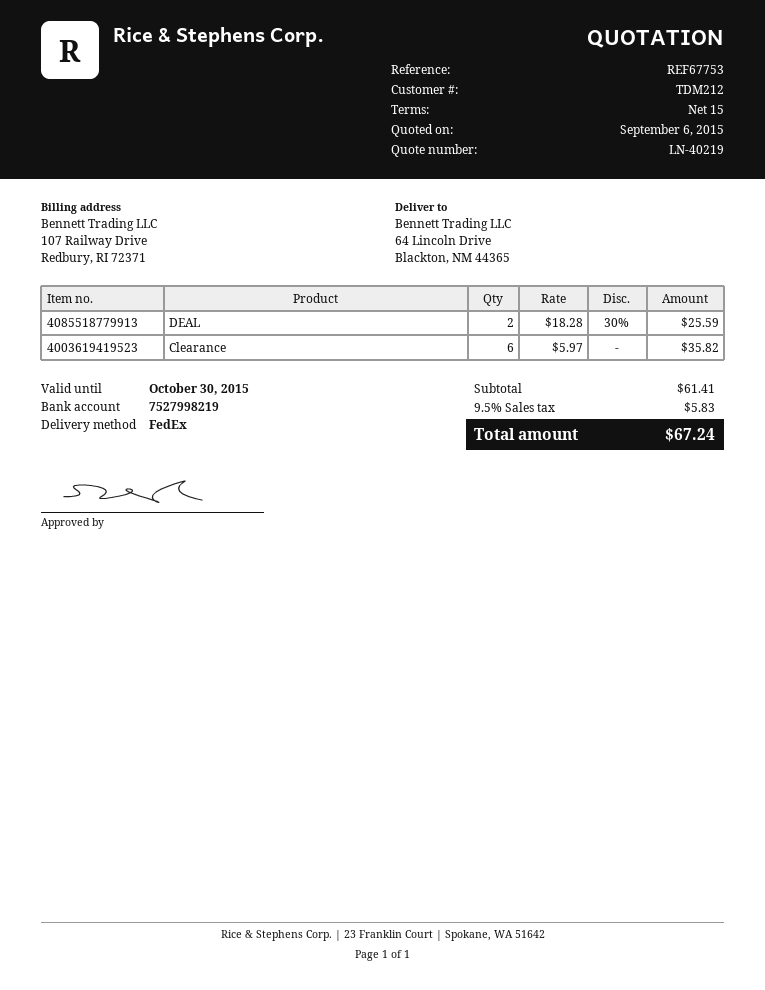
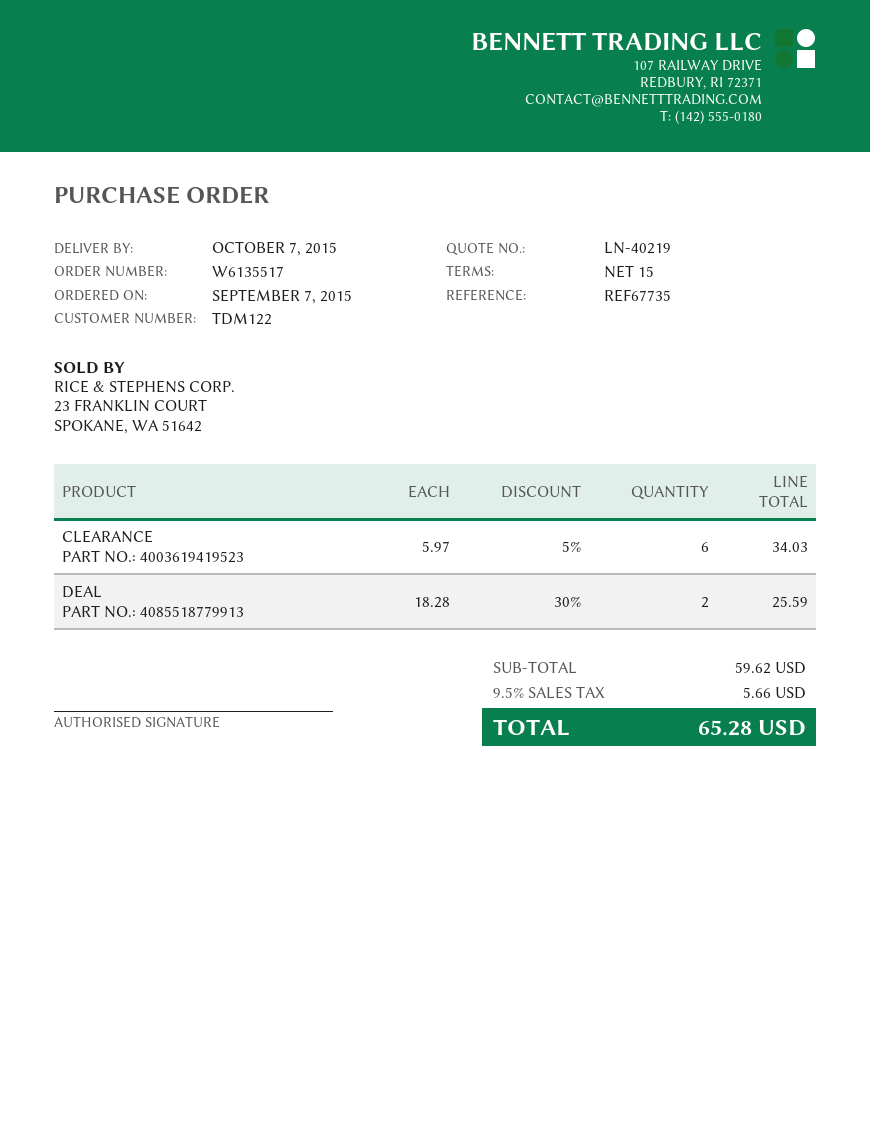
customer number: TDM212 -> TDM122
reference: REF67753 -> REF67735
Clearance: 6 x 5.97 = 35.82 -> 6 x 5.97 - 5% = 34.03
subtotal: 61.41 -> 59.62
tax: 9.5% = 5.83 -> 9.5% = 5.66
total: 67.24 -> 65.28

